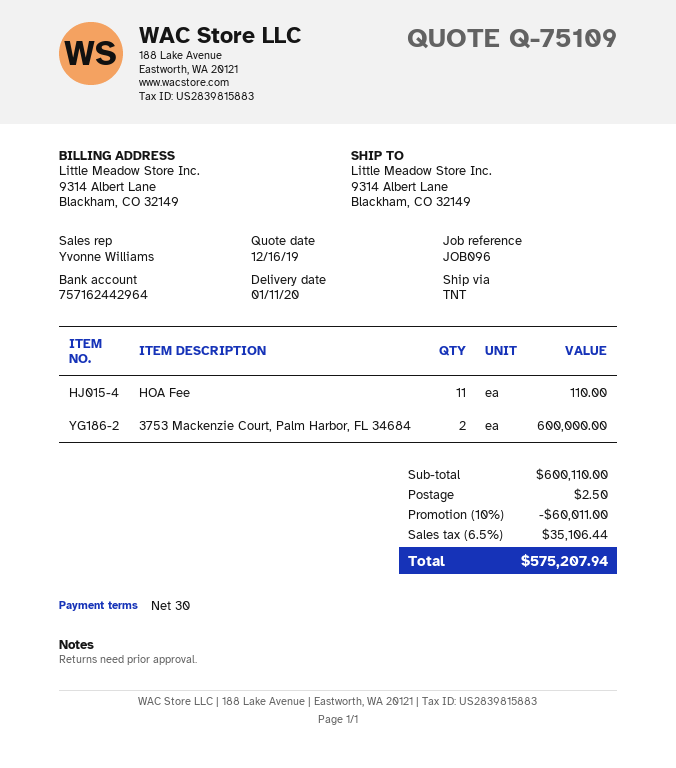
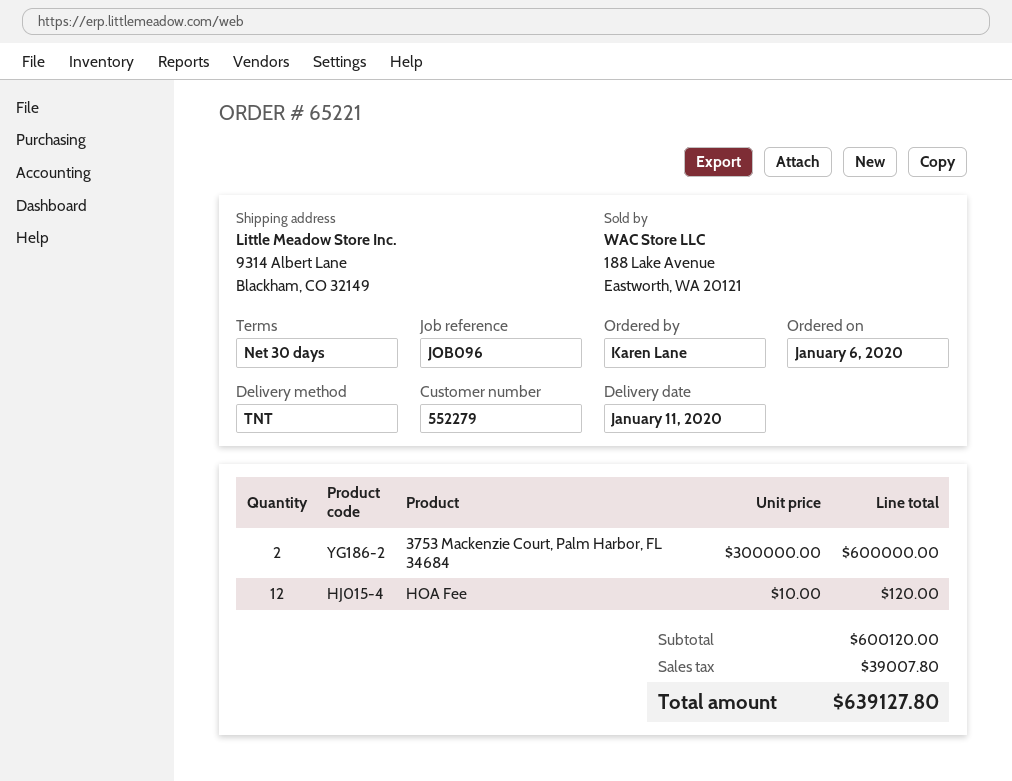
HOA Fee: 11 for 110.00 -> 12 for 120.00
subtotal: 600110.00 -> 600120.00
discount: 10% = 60011.00 -> none
shipping: 2.50 -> none
tax: 35106.44 -> 39007.80
total: 575207.94 -> 639127.80

